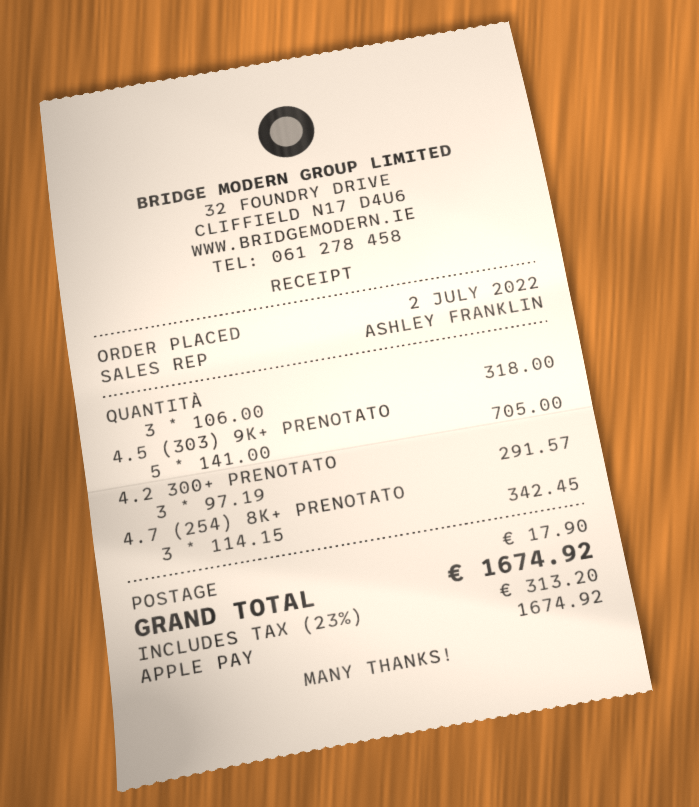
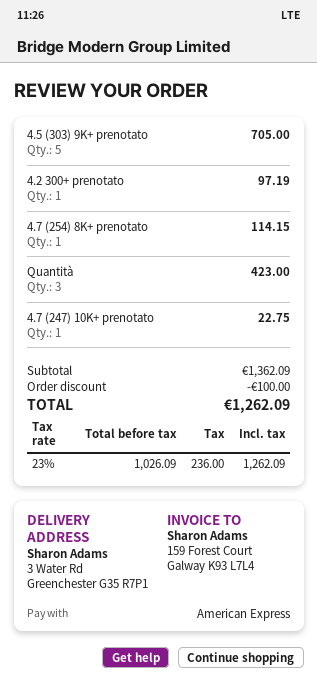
payment method: Apple Pay -> American Express
QUANTITÀ: 3 for 318.00 -> 3 for 423.00
4.2 300+ PRENOTATO: 3 for 291.57 -> 1 for 97.19
4.7 (254) 8K+ PRENOTATO: 3 for 342.45 -> 1 for 114.15
4.7 (247) 10K+ prenotato: none -> 1 for 22.75
discount: none -> 100.00
shipping: 17.90 -> none
tax: 23% = 313.20 -> 23% = 236.00
total: 1674.92 -> 1262.09

